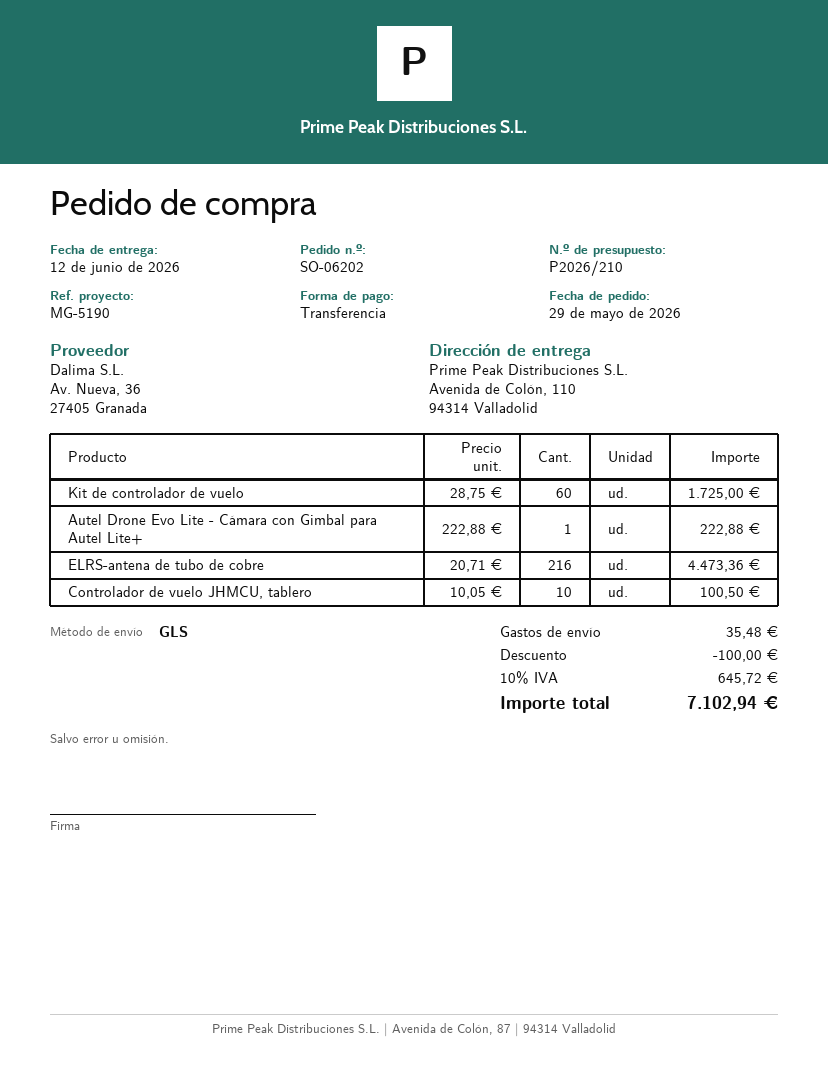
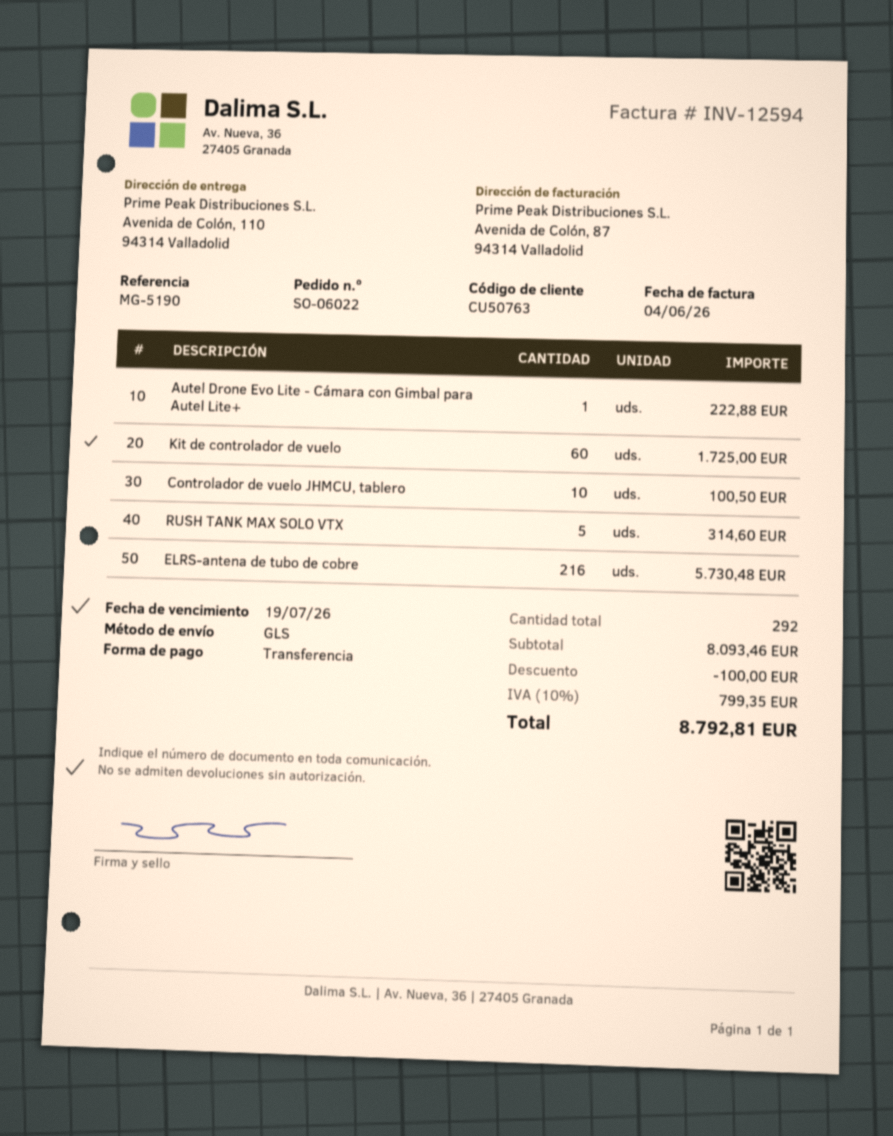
order number: SO-06202 -> SO-06022
ELRS-antena de tubo de cobre: 216 for 4473.36 -> 216 for 5730.48
RUSH TANK MAX SOLO VTX: none -> 5 for 314.60
shipping: 35.48 -> none
tax: 10% = 645.72 -> 10% = 799.35
total: 7102.94 -> 8792.81

